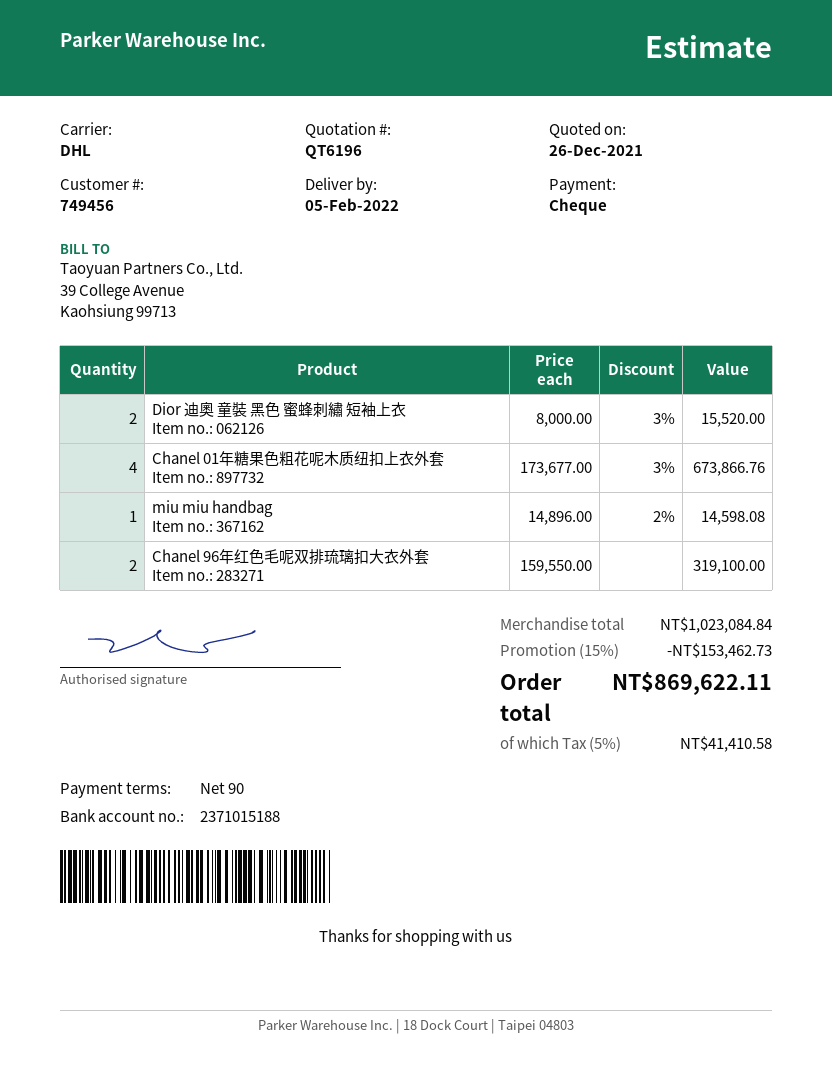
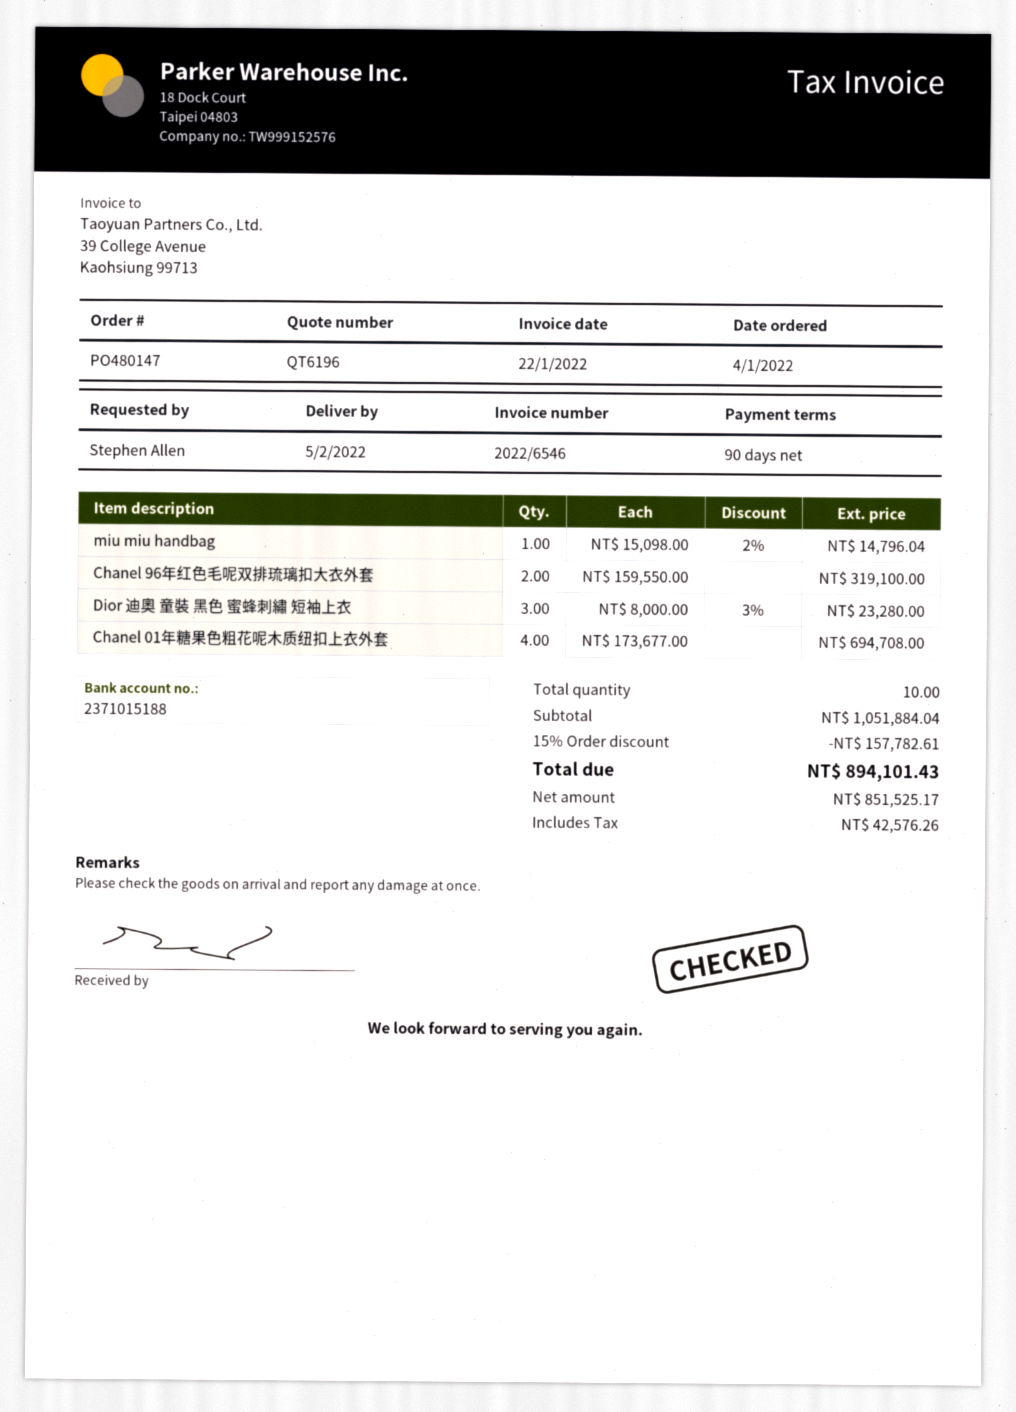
Dior 迪奧 童裝 黑色 蜜蜂刺繡 短袖上衣: 2 x 8000.00 - 3% = 15520.00 -> 3 x 8000.00 - 3% = 23280.00
Chanel 01年糖果色粗花呢木质纽扣上衣外套: 4 x 173677.00 - 3% = 673866.76 -> 4 x 173677.00 = 694708.00
miu miu handbag: 1 x 14896.00 - 2% = 14598.08 -> 1 x 15098.00 - 2% = 14796.04
subtotal: 1023084.84 -> 1051884.04
discount: 15% = 153462.73 -> 15% = 157782.61
tax: 41410.58 -> 42576.26
total: 869622.11 -> 894101.43

